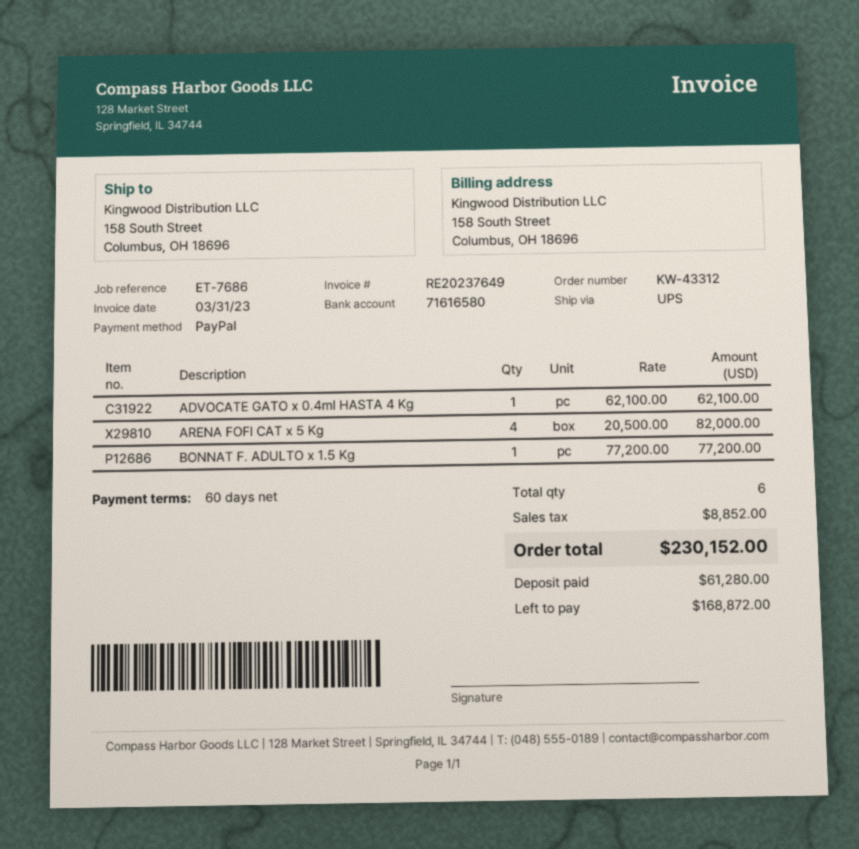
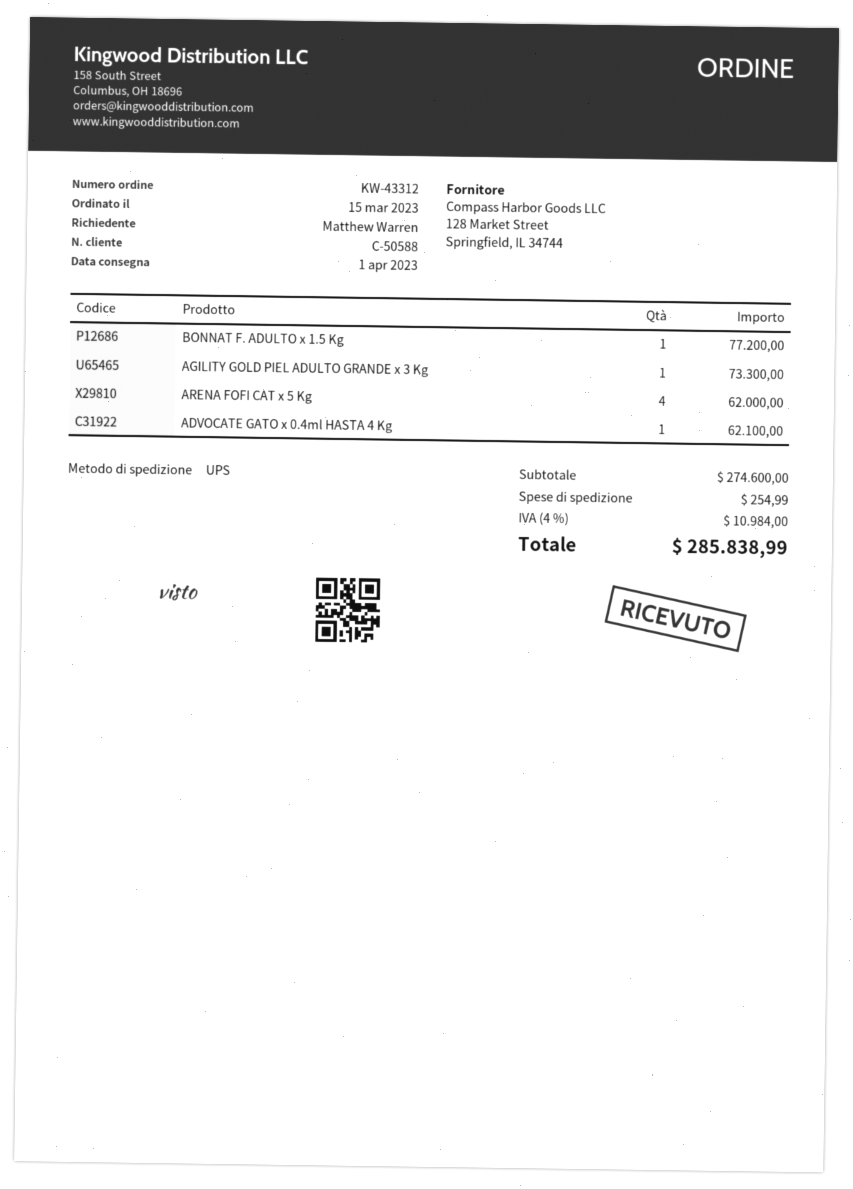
ARENA FOFI CAT x 5 Kg: 4 for 82000.00 -> 4 for 62000.00
AGILITY GOLD PIEL ADULTO GRANDE x 3 Kg: none -> 1 for 73300.00
shipping: none -> 254.99
tax: 8852.00 -> 10984.00
total: 230152.00 -> 285838.99

